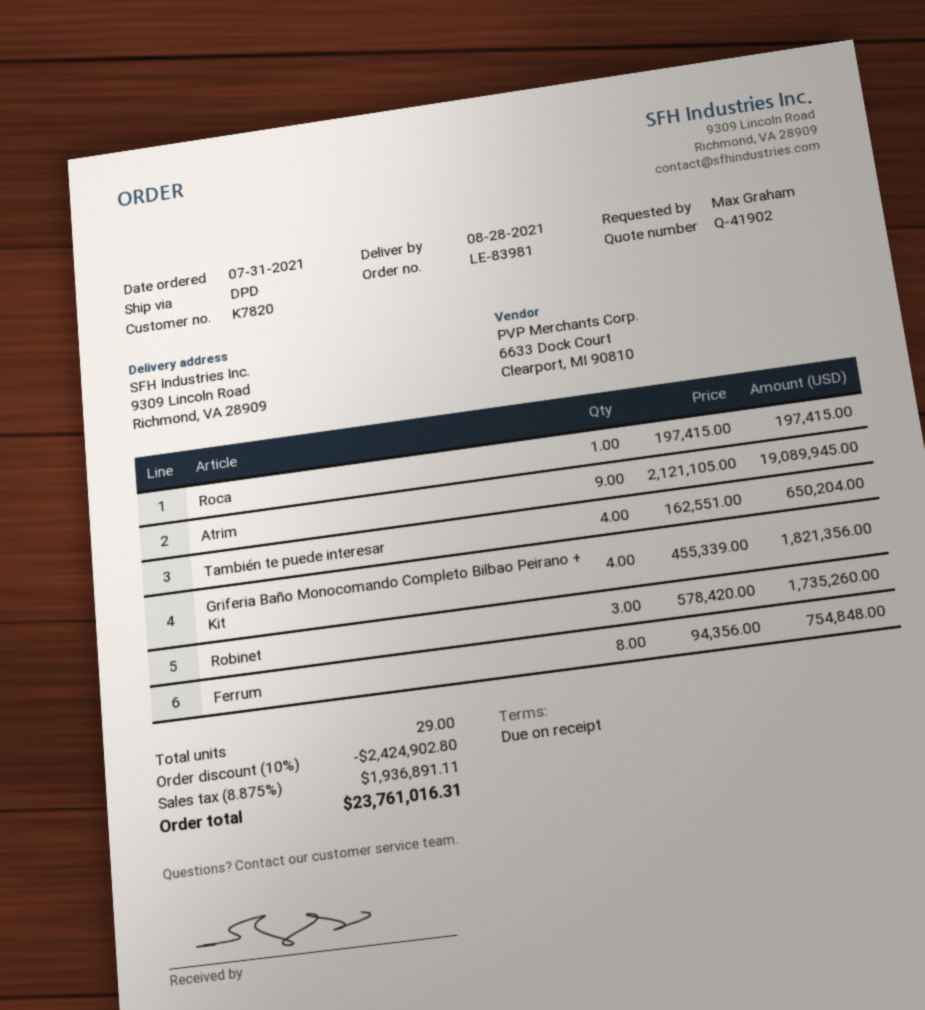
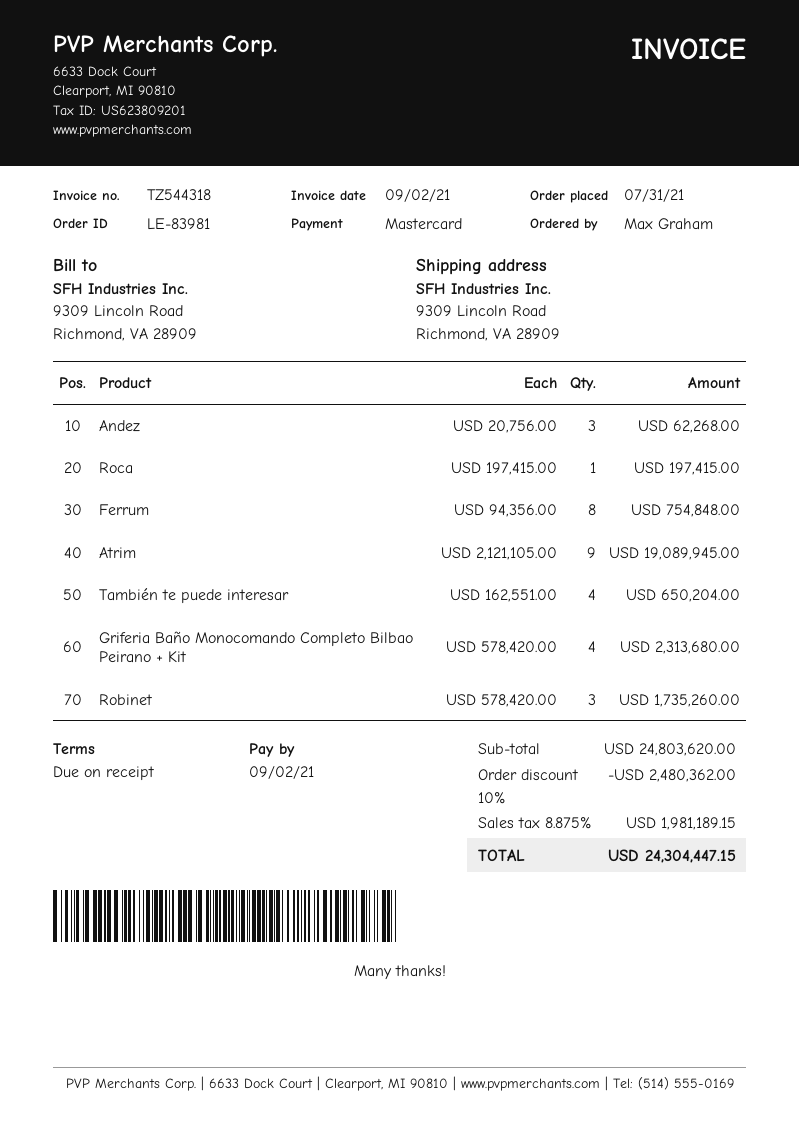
Griferia Baño Monocomando Completo Bilbao Peirano + Kit: 4 x 455339.00 = 1821356.00 -> 4 x 578420.00 = 2313680.00
Andez: none -> 3 x 20756.00 = 62268.00
discount: 10% = 2424902.80 -> 10% = 2480362.00
tax: 8.875% = 1936891.11 -> 8.875% = 1981189.15
total: 23761016.31 -> 24304447.15

